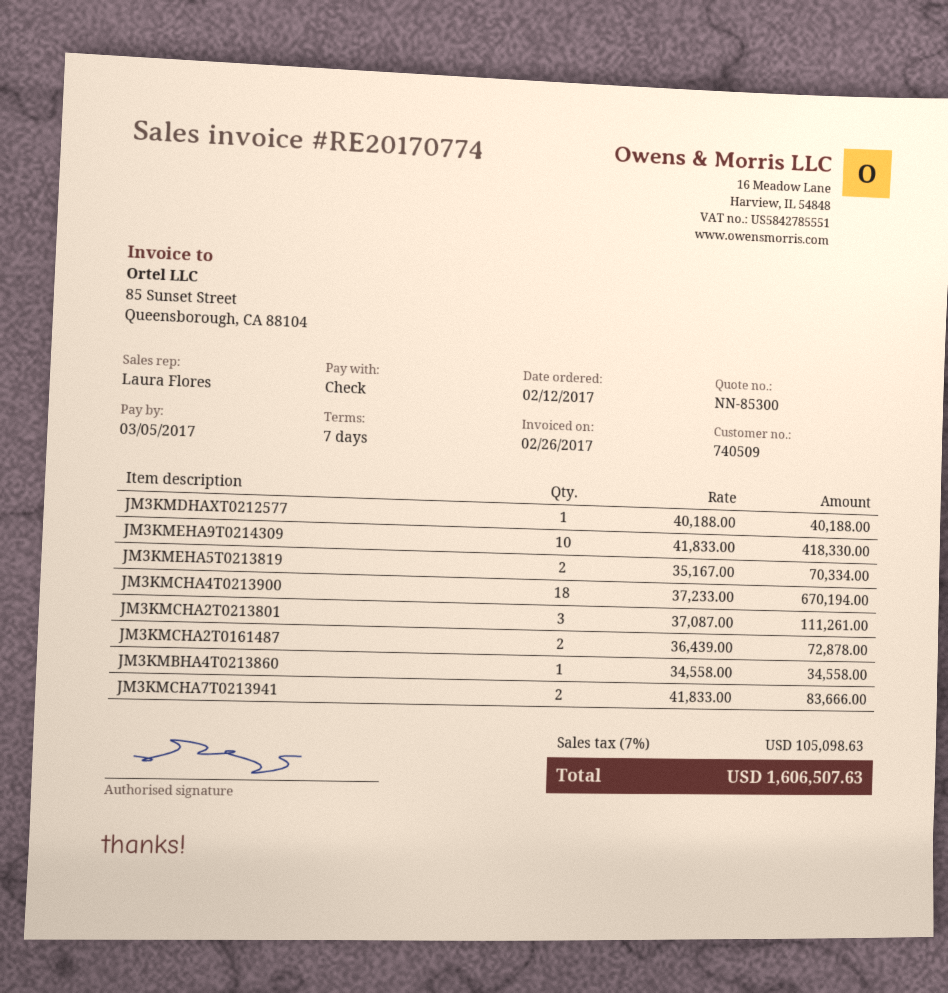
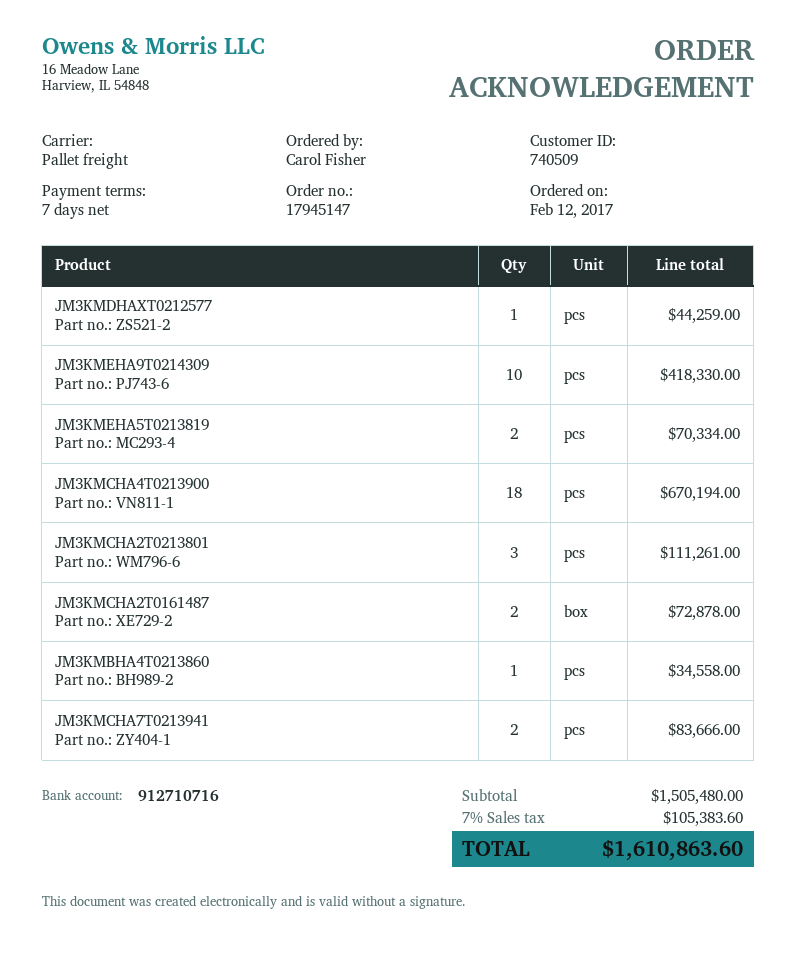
JM3KMDHAXT0212577: 1 for 40188.00 -> 1 for 44259.00
tax: 7% = 105098.63 -> 7% = 105383.60
total: 1606507.63 -> 1610863.60

